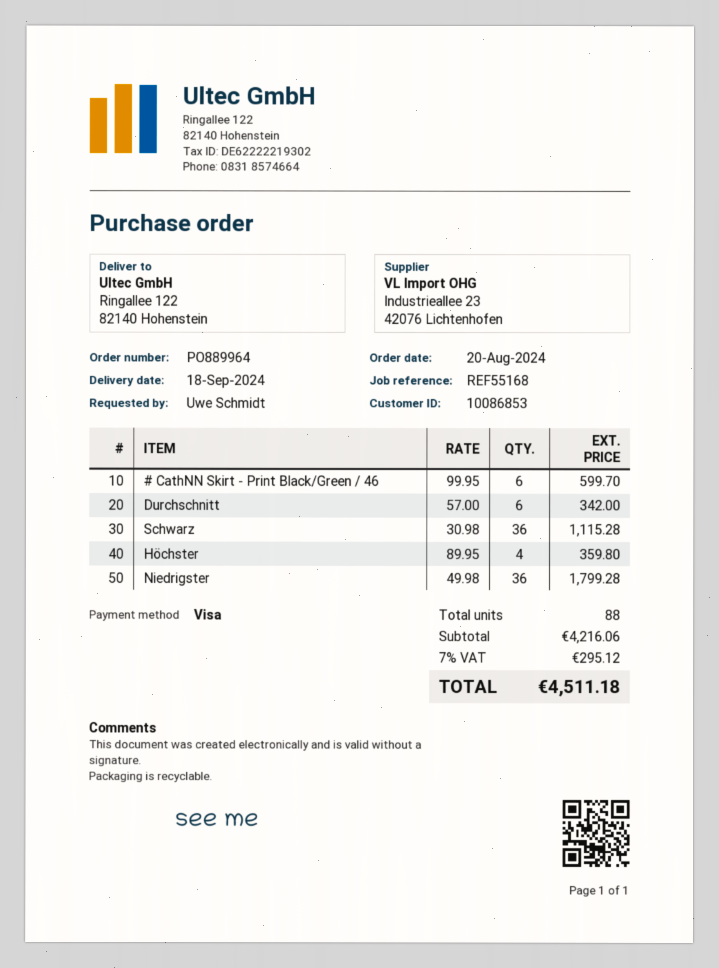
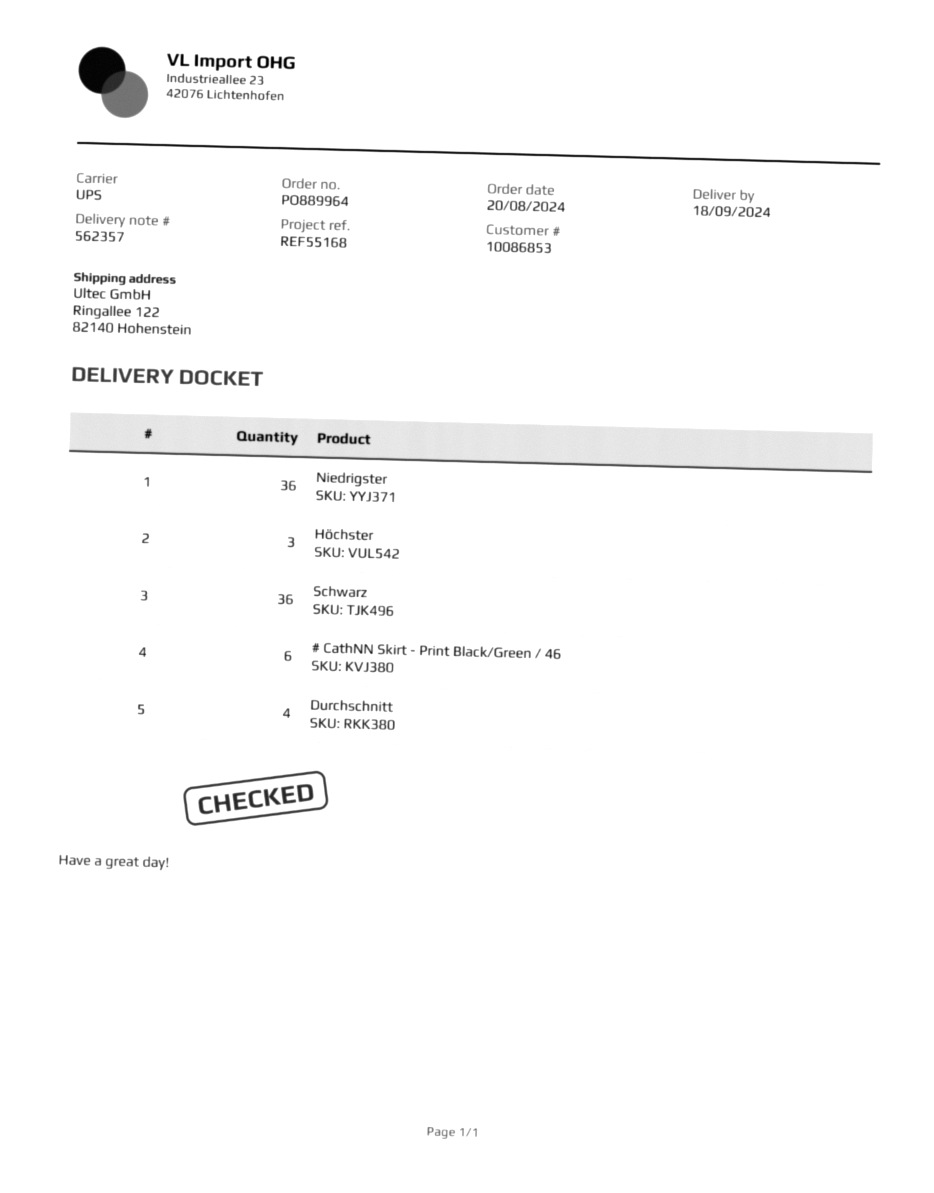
Durchschnitt: 6 -> 4
Höchster: 4 -> 3

